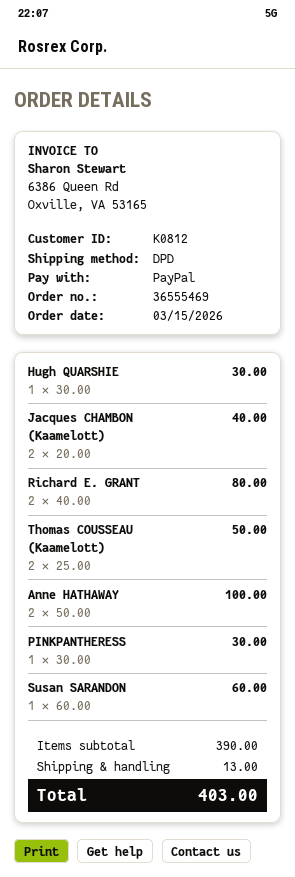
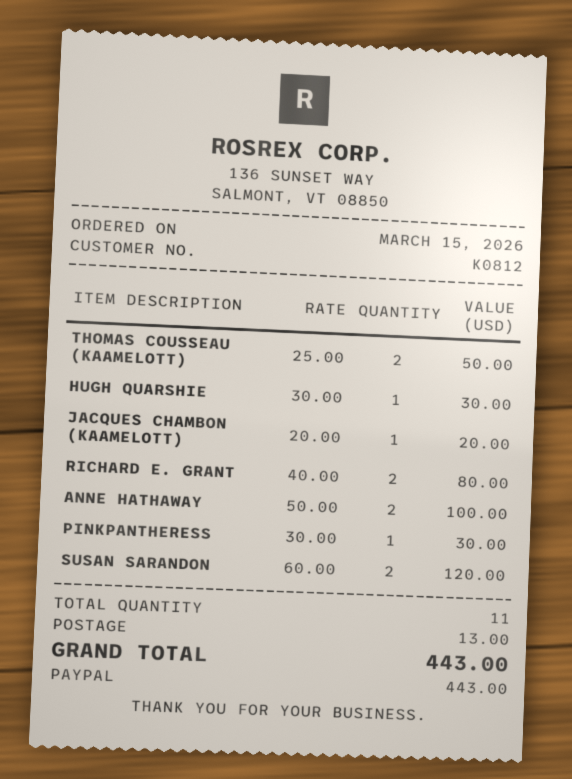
Jacques CHAMBON (Kaamelott): 2 x 20.00 = 40.00 -> 1 x 20.00 = 20.00
Susan SARANDON: 1 x 60.00 = 60.00 -> 2 x 60.00 = 120.00
total: 403.00 -> 443.00

